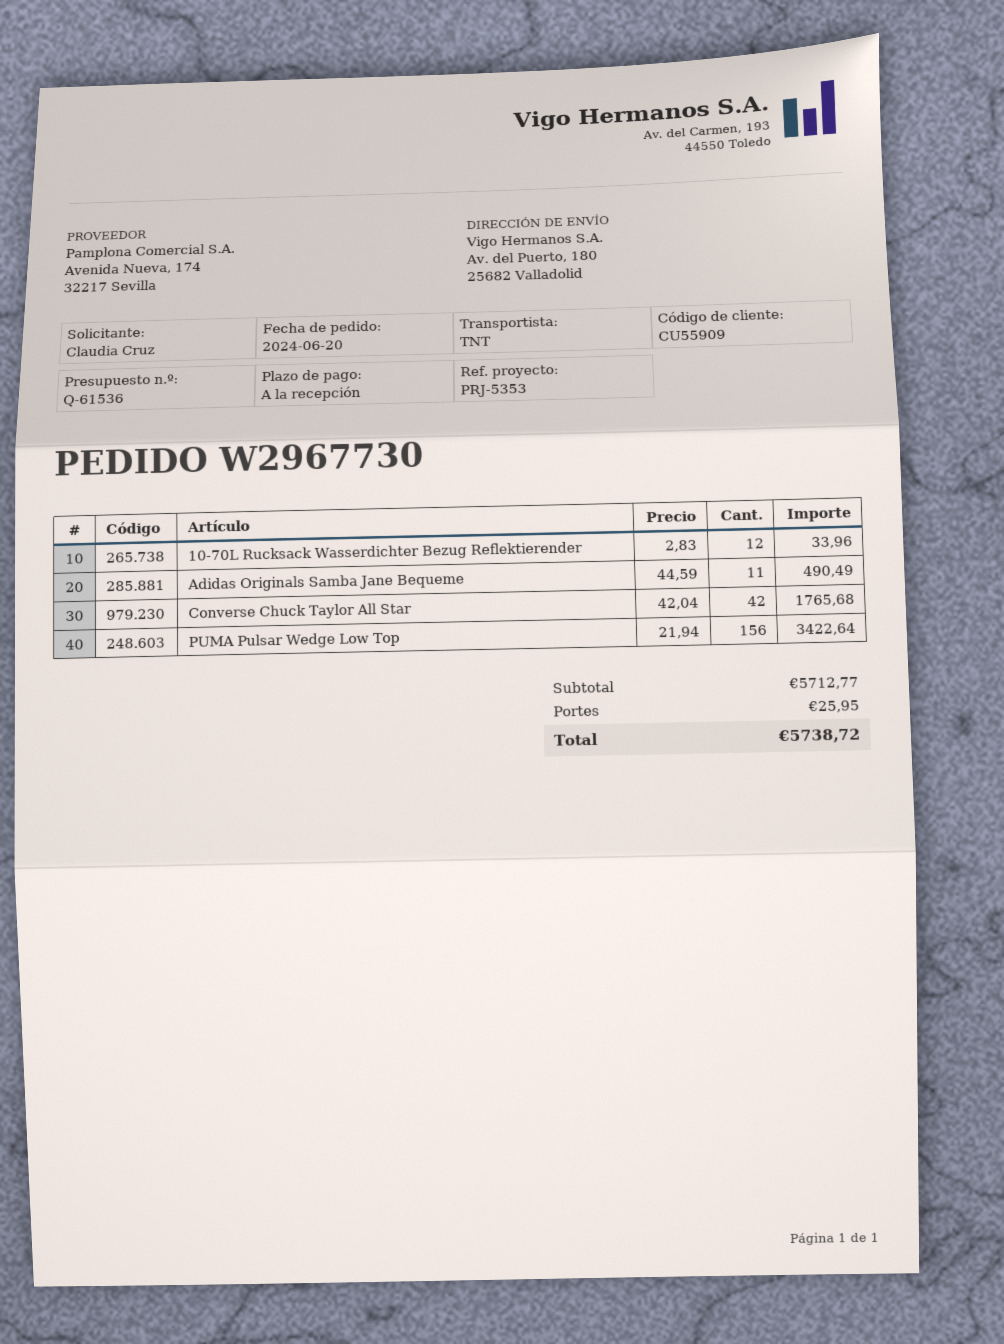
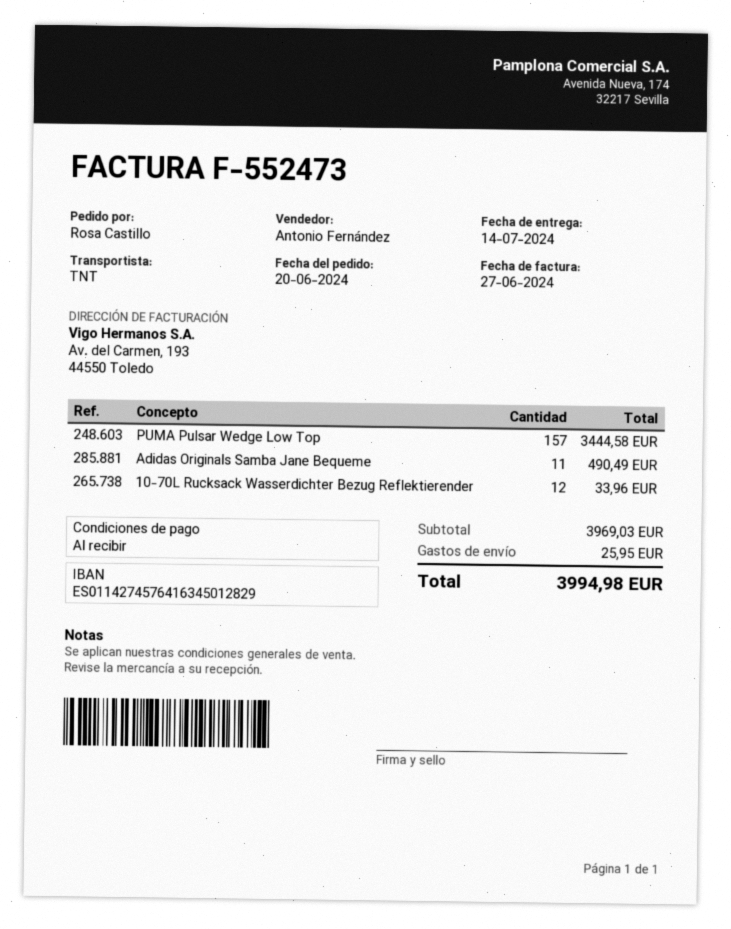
ordered by: Claudia Cruz -> Rosa Castillo
Converse Chuck Taylor All Star: 42 for 1765.68 -> none
PUMA Pulsar Wedge Low Top: 156 for 3422.64 -> 157 for 3444.58
subtotal: 5712.77 -> 3969.03
total: 5738.72 -> 3994.98

